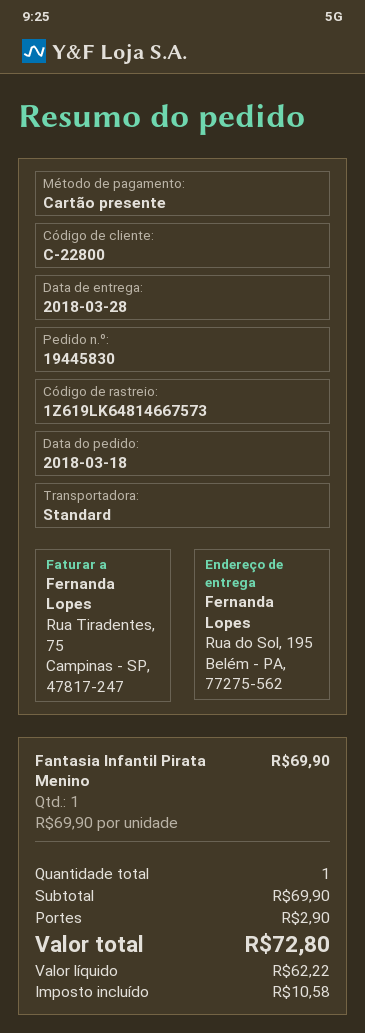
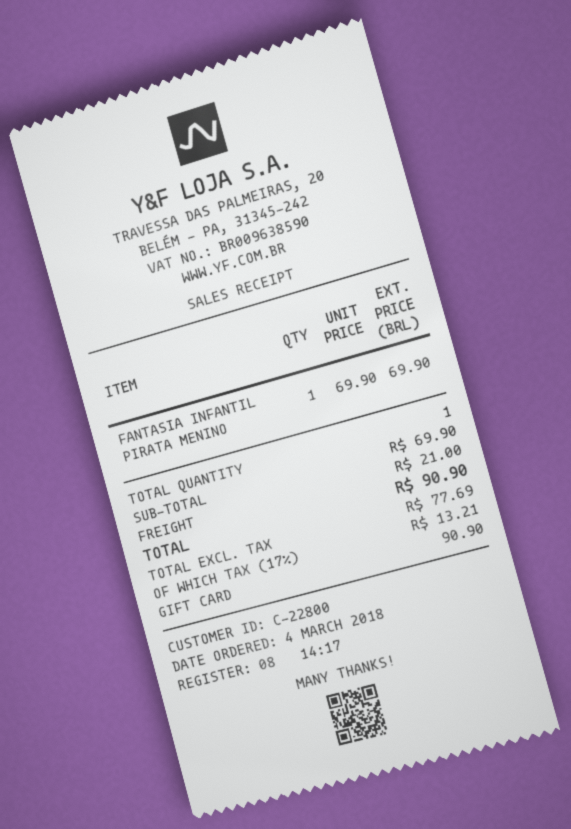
order date: 2018-03-18 -> 2018-03-04
shipping: 2.90 -> 21.00
net: 62.22 -> 77.69
tax: 10.58 -> 13.21
total: 72.80 -> 90.90

